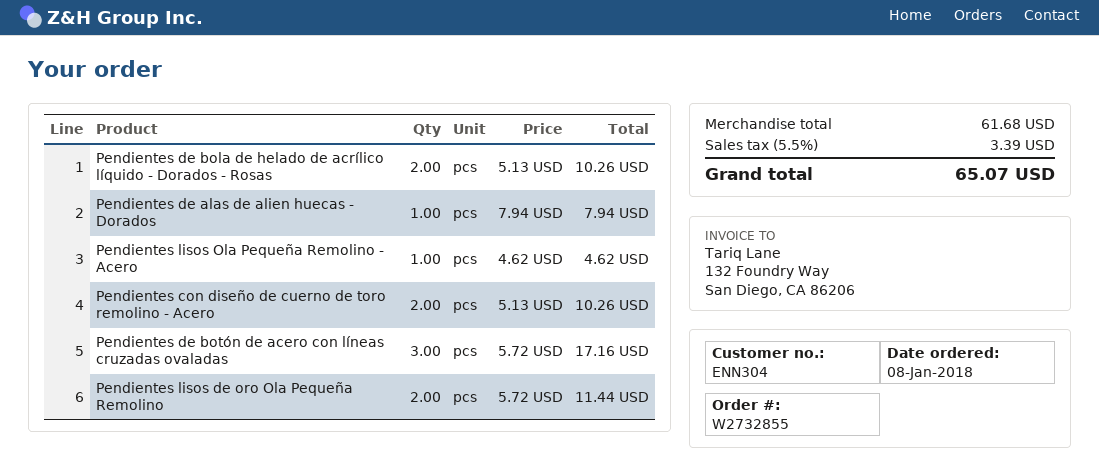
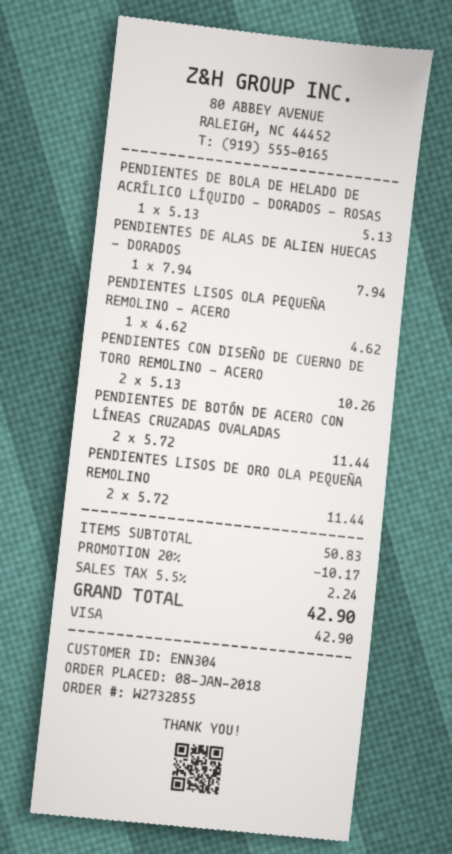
Pendientes de bola de helado de acrílico líquido - Dorados - Rosas: 2 x 5.13 = 10.26 -> 1 x 5.13 = 5.13
Pendientes de botón de acero con líneas cruzadas ovaladas: 3 x 5.72 = 17.16 -> 2 x 5.72 = 11.44
subtotal: 61.68 -> 50.83
discount: none -> 20% = 10.17
tax: 5.5% = 3.39 -> 5.5% = 2.24
total: 65.07 -> 42.90

